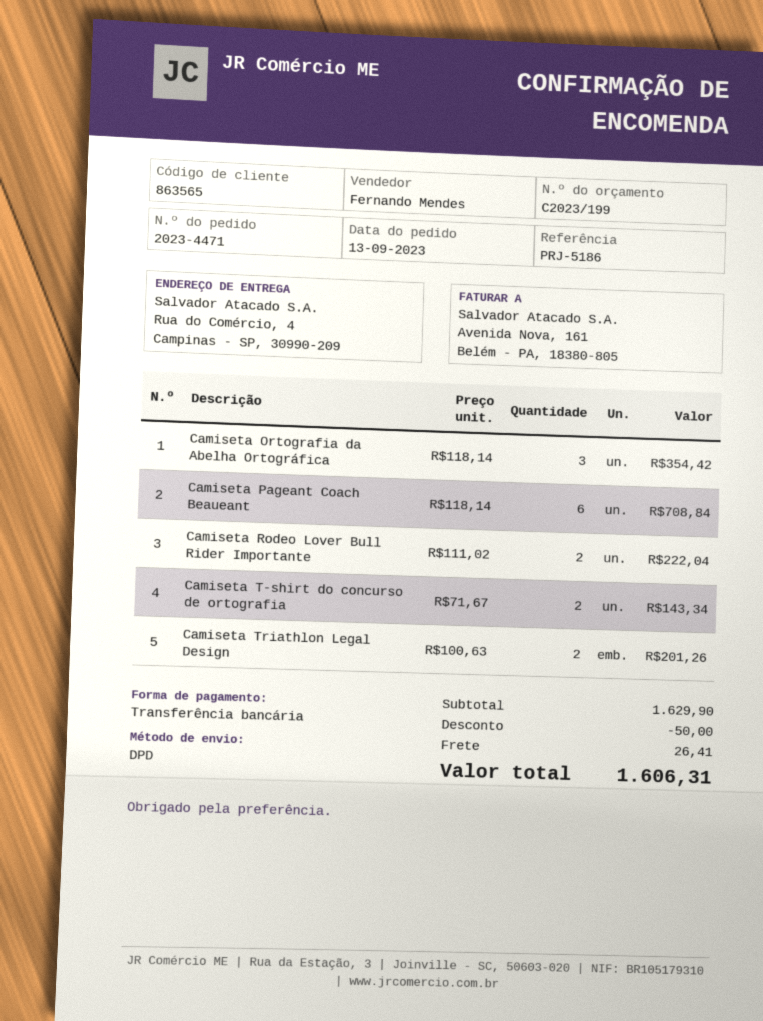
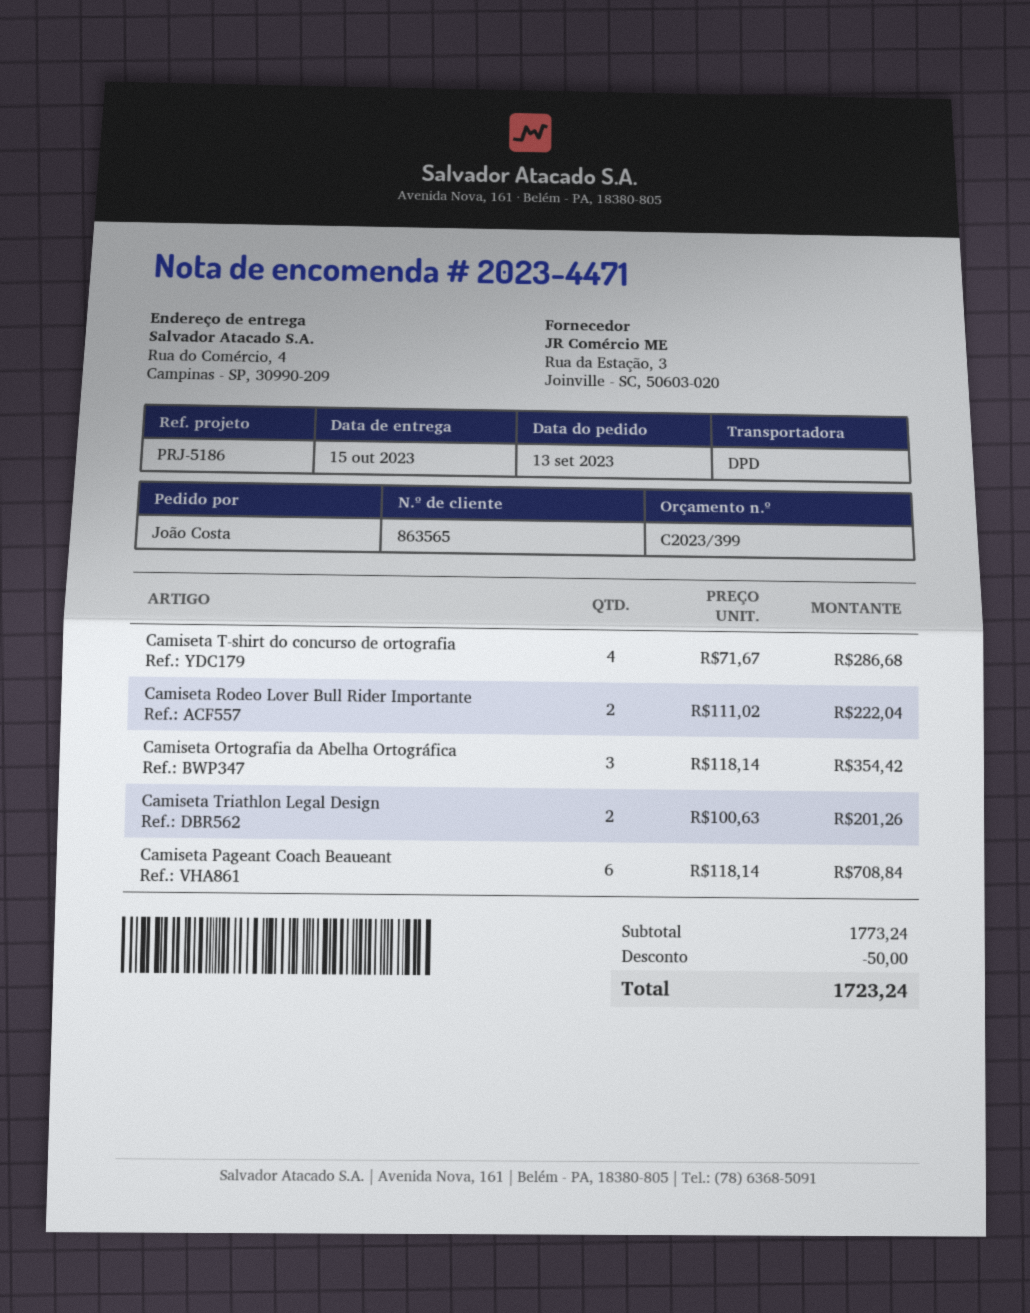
quote number: C2023/199 -> C2023/399
Camiseta T-shirt do concurso de ortografia: 2 x 71.67 = 143.34 -> 4 x 71.67 = 286.68
subtotal: 1629.90 -> 1773.24
shipping: 26.41 -> none
total: 1606.31 -> 1723.24

